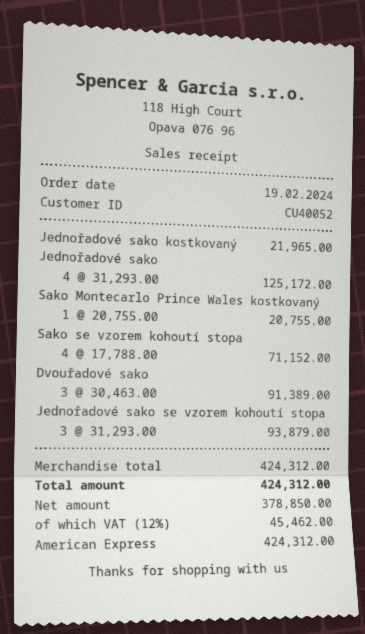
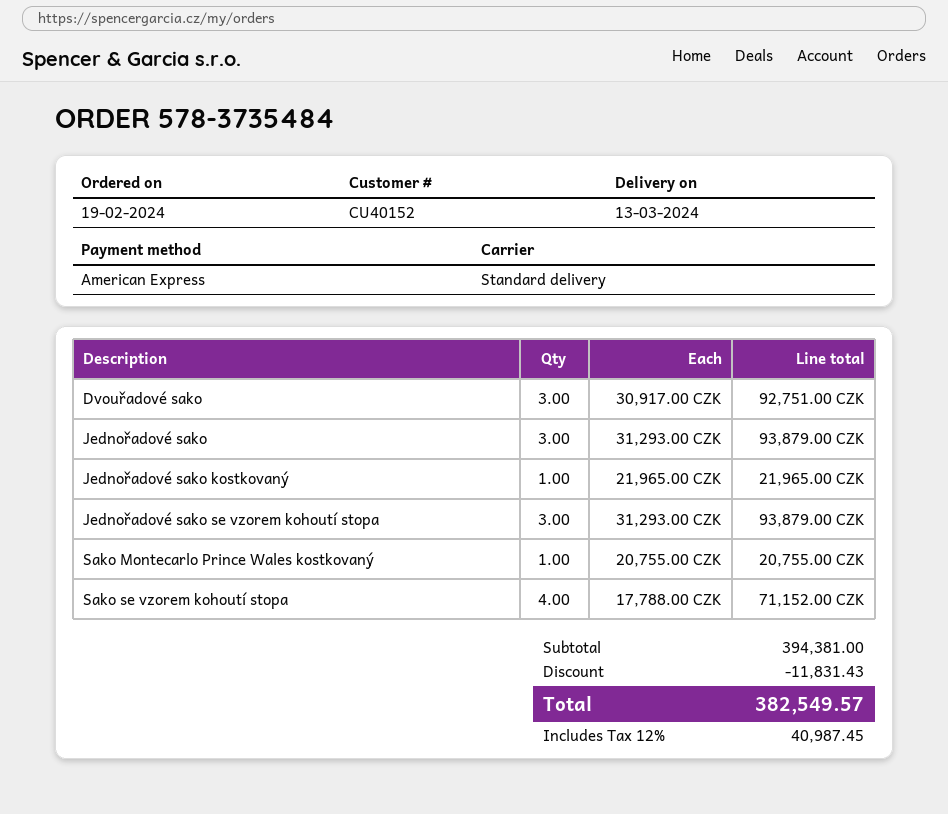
customer number: CU40052 -> CU40152
Jednořadové sako: 4 x 31293.00 = 125172.00 -> 3 x 31293.00 = 93879.00
Dvouřadové sako: 3 x 30463.00 = 91389.00 -> 3 x 30917.00 = 92751.00
subtotal: 424312.00 -> 394381.00
discount: none -> 11831.43
tax: 12% = 45462.00 -> 12% = 40987.45
total: 424312.00 -> 382549.57

